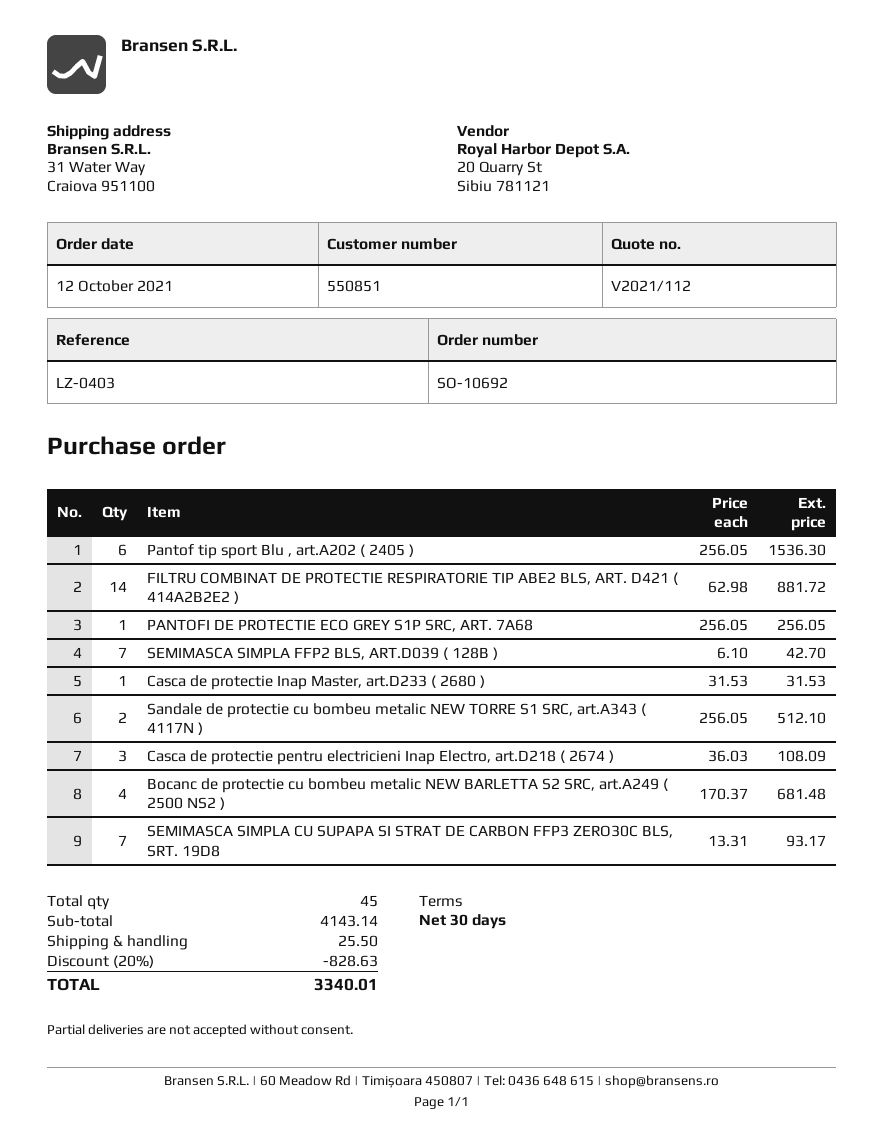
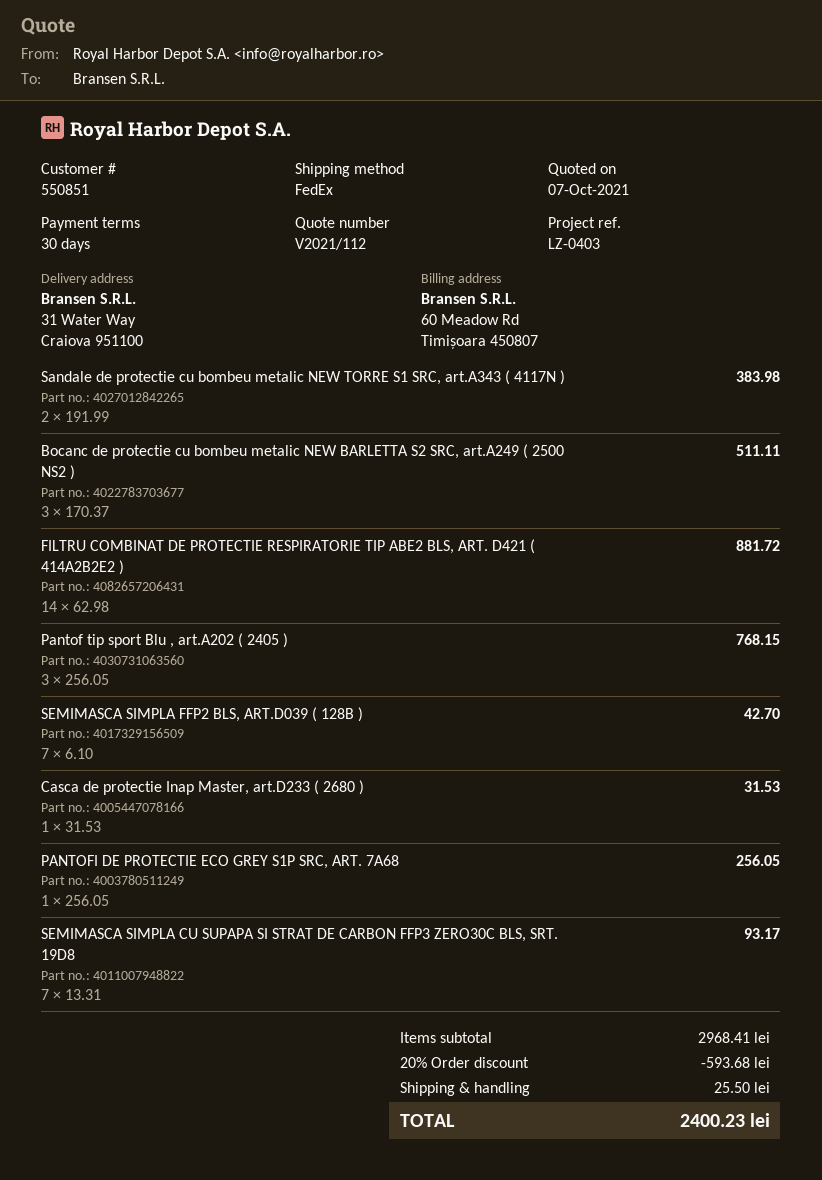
Pantof tip sport Blu , art.A202 ( 2405 ): 6 x 256.05 = 1536.30 -> 3 x 256.05 = 768.15
Sandale de protectie cu bombeu metalic NEW TORRE S1 SRC, art.A343 ( 4117N ): 2 x 256.05 = 512.10 -> 2 x 191.99 = 383.98
Casca de protectie pentru electricieni Inap Electro, art.D218 ( 2674 ): 3 x 36.03 = 108.09 -> none
Bocanc de protectie cu bombeu metalic NEW BARLETTA S2 SRC, art.A249 ( 2500 NS2 ): 4 x 170.37 = 681.48 -> 3 x 170.37 = 511.11
subtotal: 4143.14 -> 2968.41
discount: 20% = 828.63 -> 20% = 593.68
total: 3340.01 -> 2400.23

